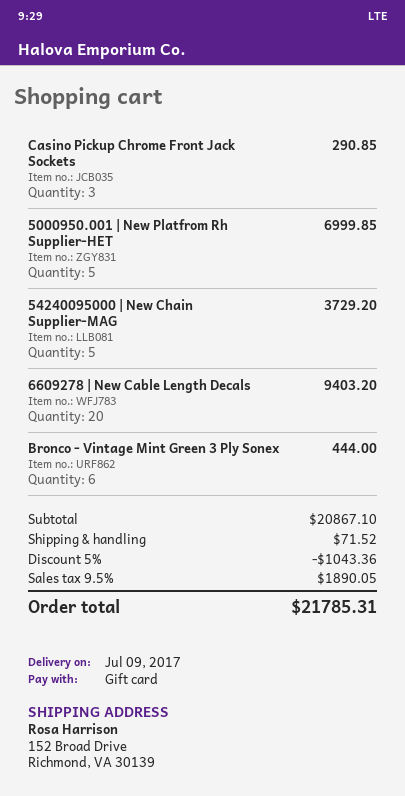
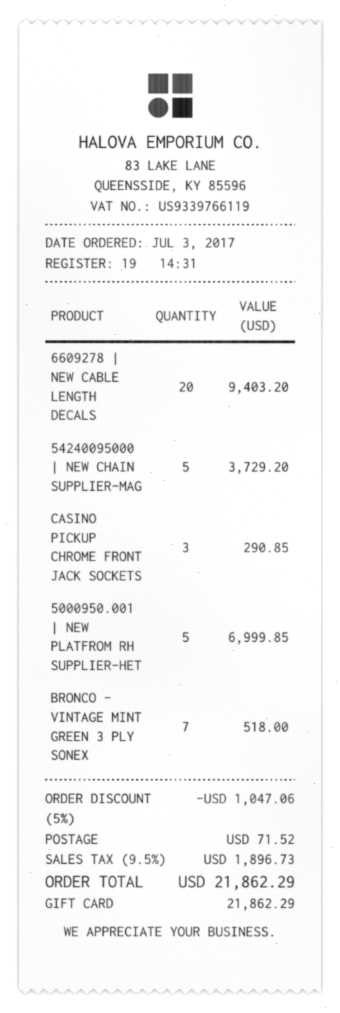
Bronco - Vintage Mint Green 3 Ply Sonex: 6 for 444.00 -> 7 for 518.00
discount: 5% = 1043.36 -> 5% = 1047.06
tax: 9.5% = 1890.05 -> 9.5% = 1896.73
total: 21785.31 -> 21862.29

